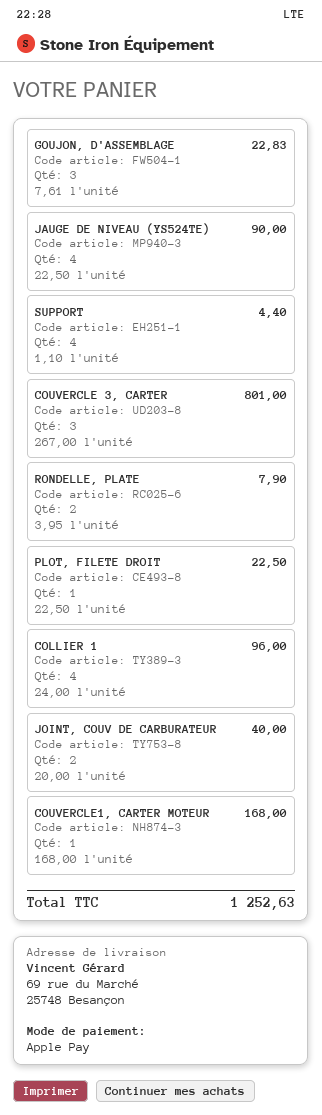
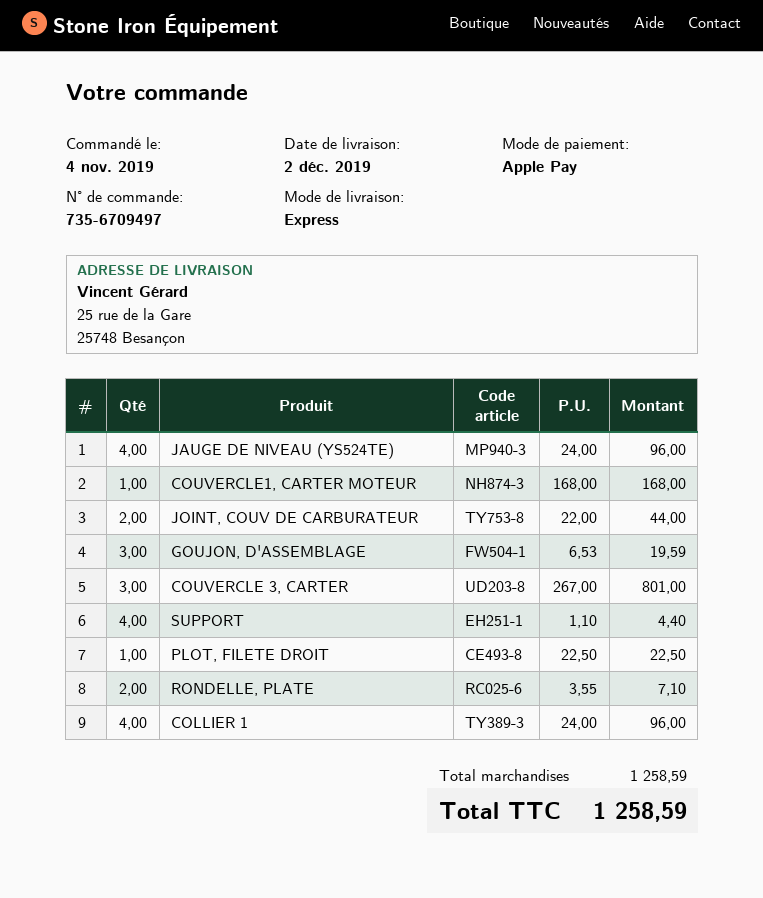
ship to: 69 rue du Marché, 25748 Besançon -> 25 rue de la Gare, 25748 Besançon
GOUJON, D'ASSEMBLAGE: 3 x 7.61 = 22.83 -> 3 x 6.53 = 19.59
JAUGE DE NIVEAU (YS524TE): 4 x 22.50 = 90.00 -> 4 x 24.00 = 96.00
RONDELLE, PLATE: 2 x 3.95 = 7.90 -> 2 x 3.55 = 7.10
JOINT, COUV DE CARBURATEUR: 2 x 20.00 = 40.00 -> 2 x 22.00 = 44.00
total: 1252.63 -> 1258.59

